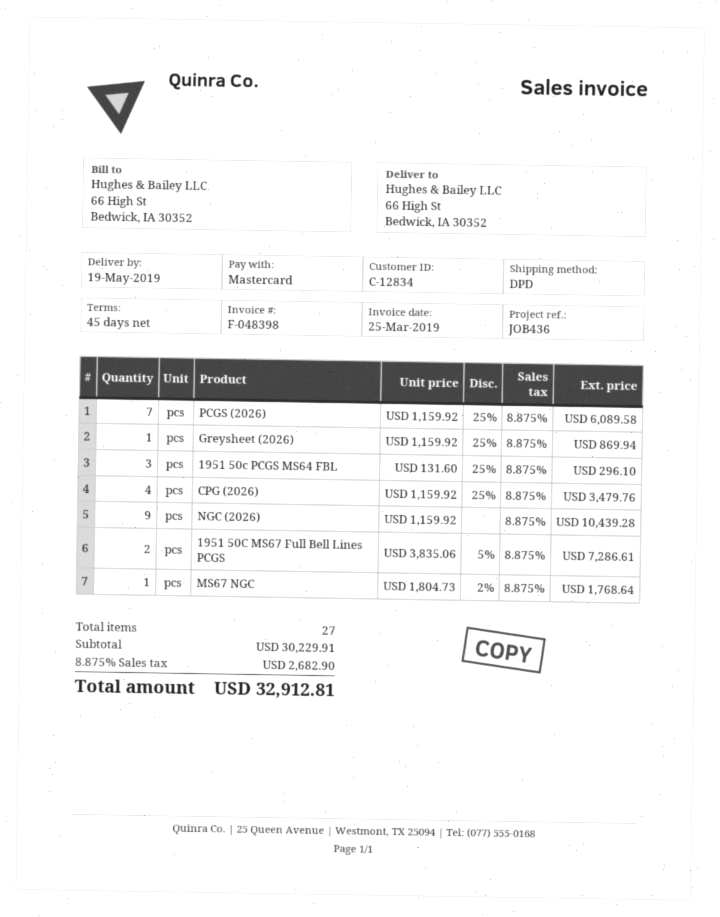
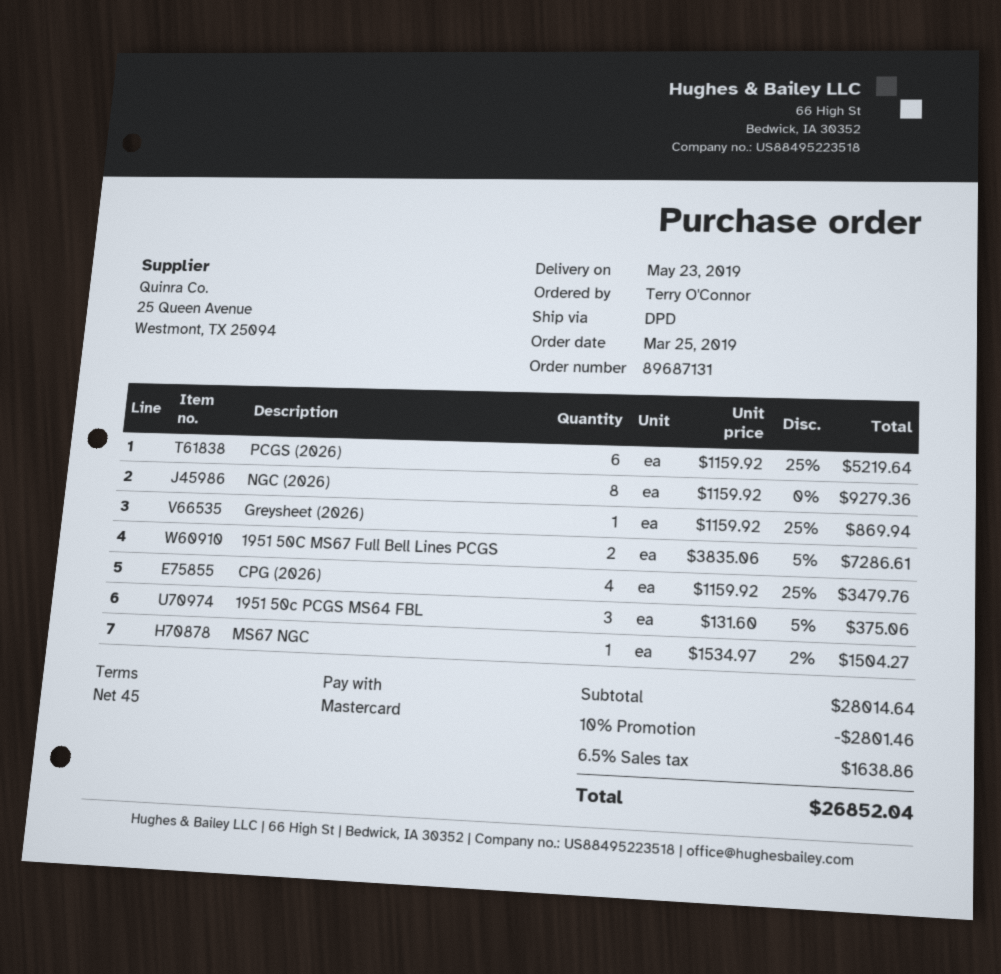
delivery date: 2019-05-19 -> 2019-05-23
PCGS (2026): 7 x 1159.92 - 25% = 6089.58 -> 6 x 1159.92 - 25% = 5219.64
1951 50c PCGS MS64 FBL: 3 x 131.60 - 25% = 296.10 -> 3 x 131.60 - 5% = 375.06
NGC (2026): 9 x 1159.92 = 10439.28 -> 8 x 1159.92 = 9279.36
MS67 NGC: 1 x 1804.73 - 2% = 1768.64 -> 1 x 1534.97 - 2% = 1504.27
subtotal: 30229.91 -> 28014.64
discount: none -> 10% = 2801.46
tax: 8.875% = 2682.90 -> 6.5% = 1638.86
total: 32912.81 -> 26852.04

